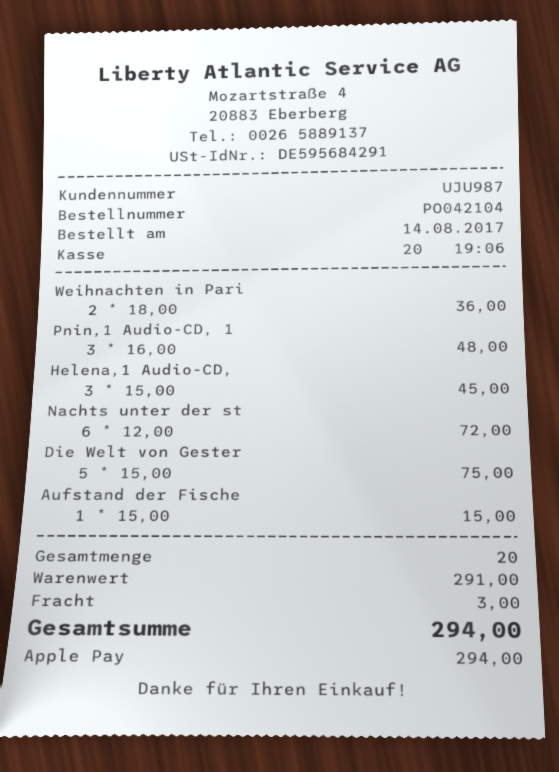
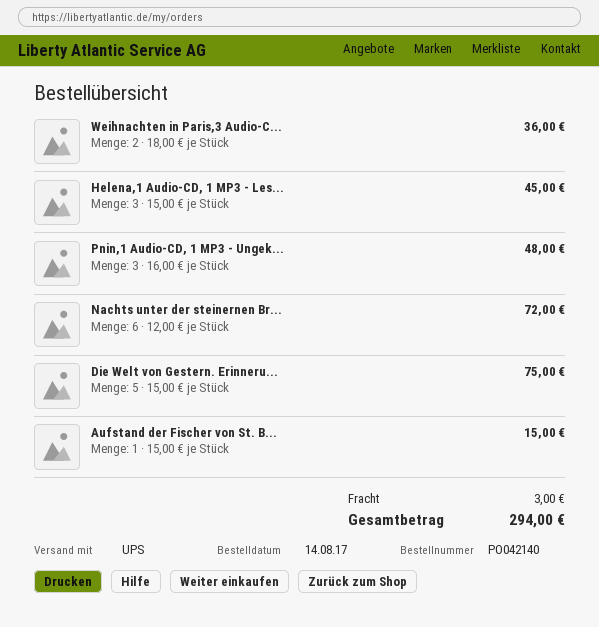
order number: PO042104 -> PO042140

